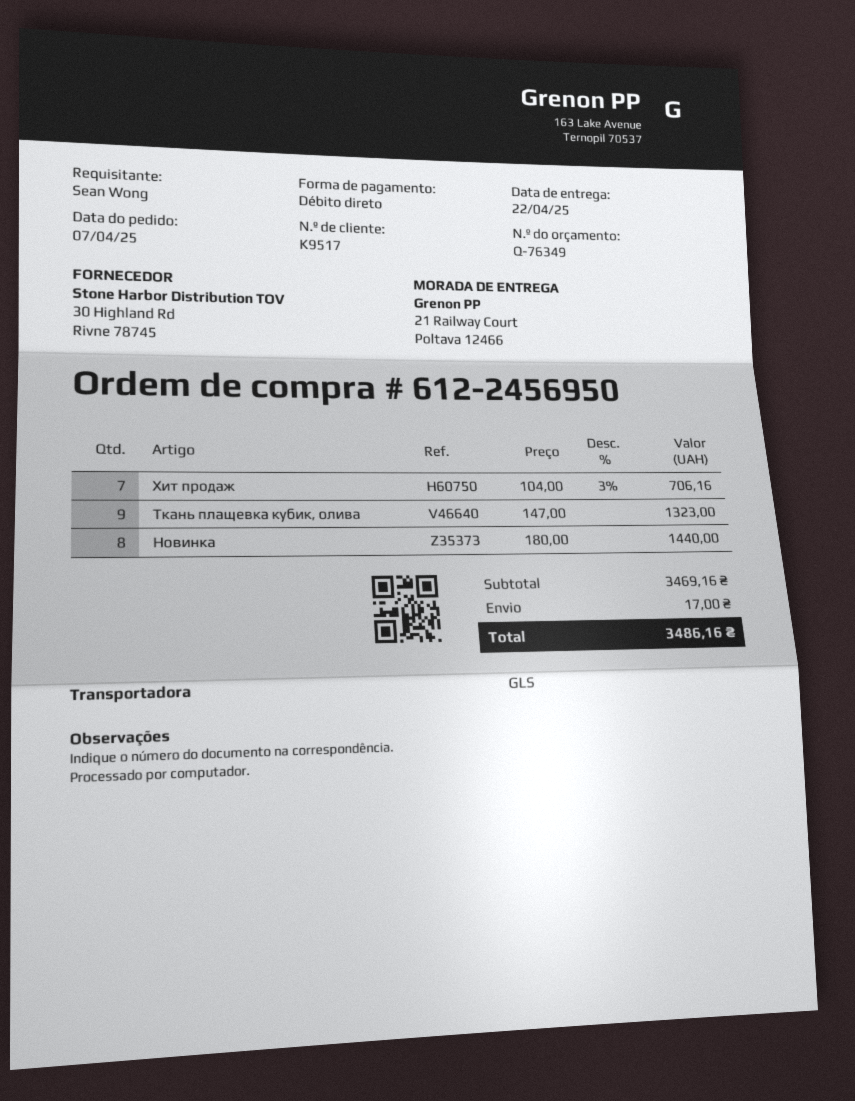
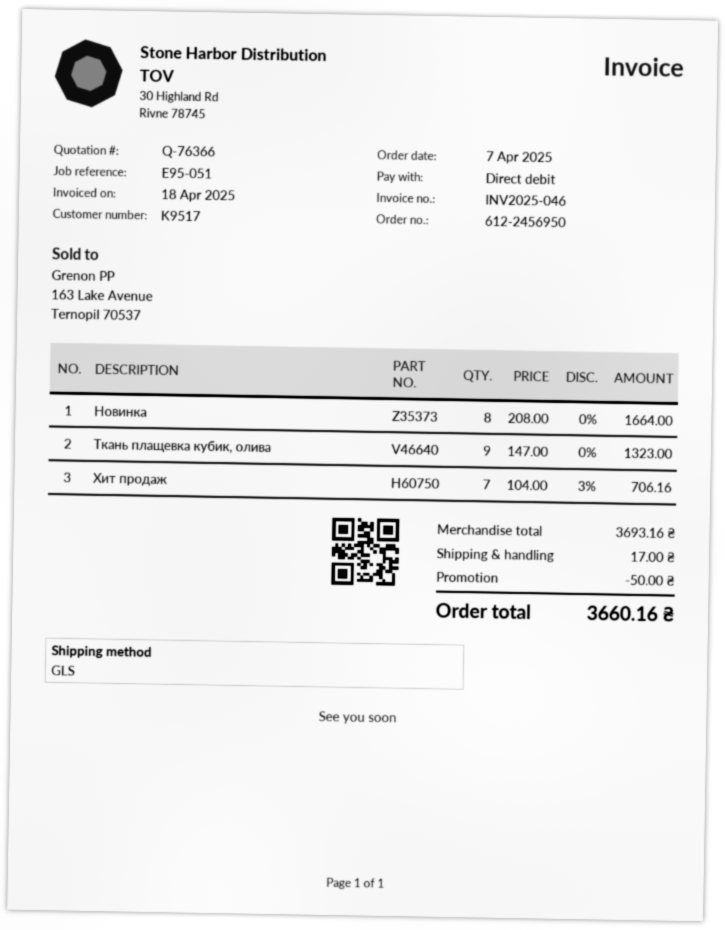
quote number: Q-76349 -> Q-76366
Новинка: 8 x 180.00 = 1440.00 -> 8 x 208.00 = 1664.00
subtotal: 3469.16 -> 3693.16
discount: none -> 50.00
total: 3486.16 -> 3660.16

